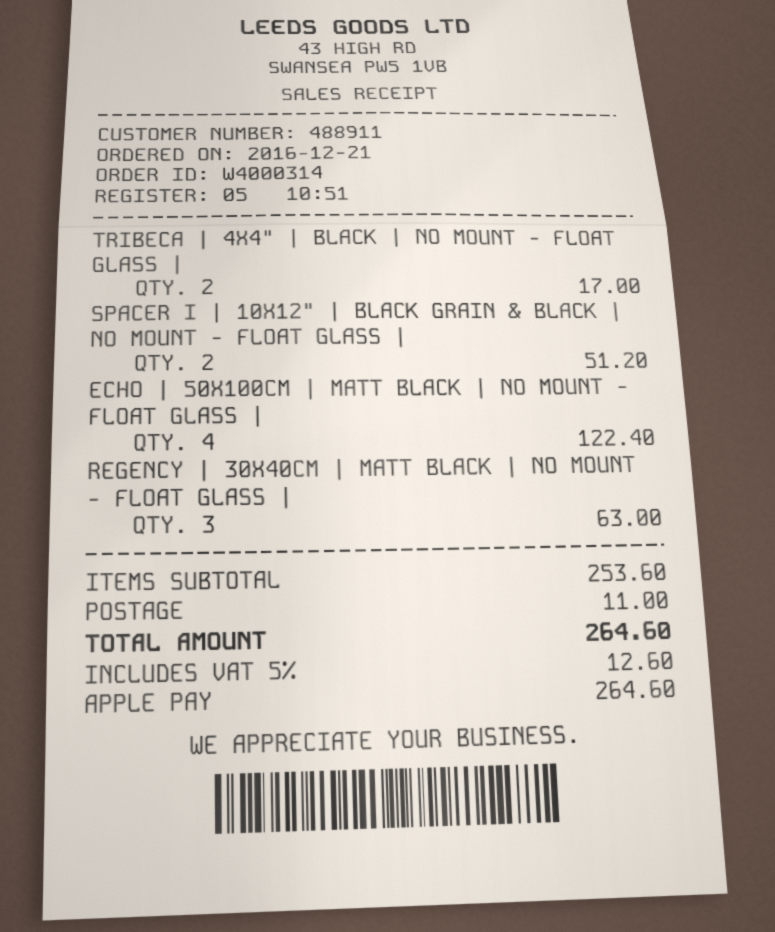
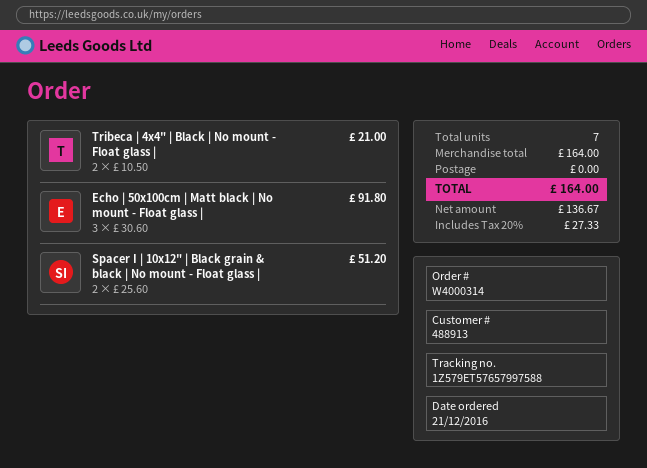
customer number: 488911 -> 488913
TRIBECA | 4X4" | BLACK | NO MOUNT - FLOAT GLASS |: 2 for 17.00 -> 2 for 21.00
ECHO | 50X100CM | MATT BLACK | NO MOUNT - FLOAT GLASS |: 4 for 122.40 -> 3 for 91.80
REGENCY | 30X40CM | MATT BLACK | NO MOUNT - FLOAT GLASS |: 3 for 63.00 -> none
subtotal: 253.60 -> 164.00
shipping: 11.00 -> 0.00
tax: 5% = 12.60 -> 20% = 27.33
total: 264.60 -> 164.00

